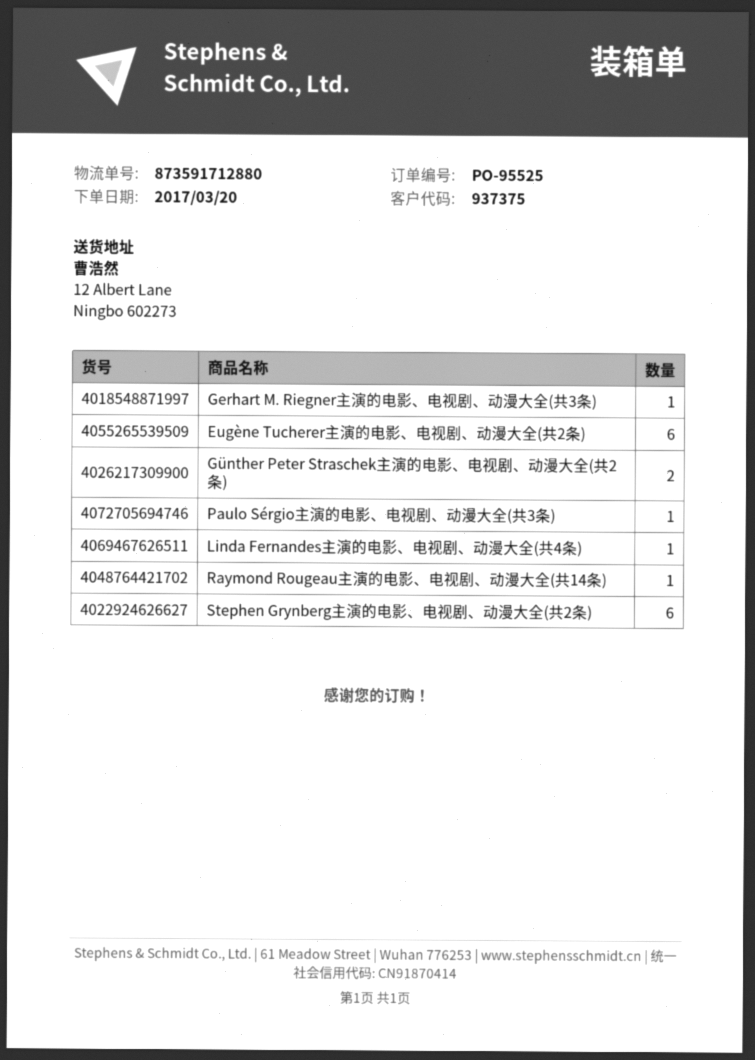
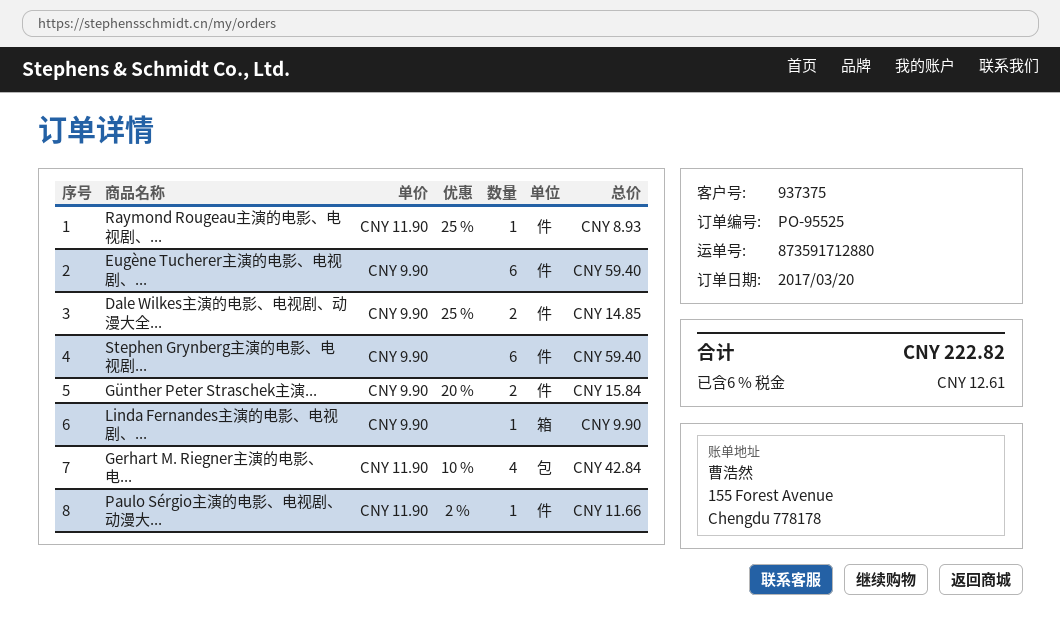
Gerhart M. Riegner主演的电影、电视剧、动漫大全(共3条): 1 -> 4
Dale Wilkes主演的电影、电视剧、动漫大全...: none -> 2

